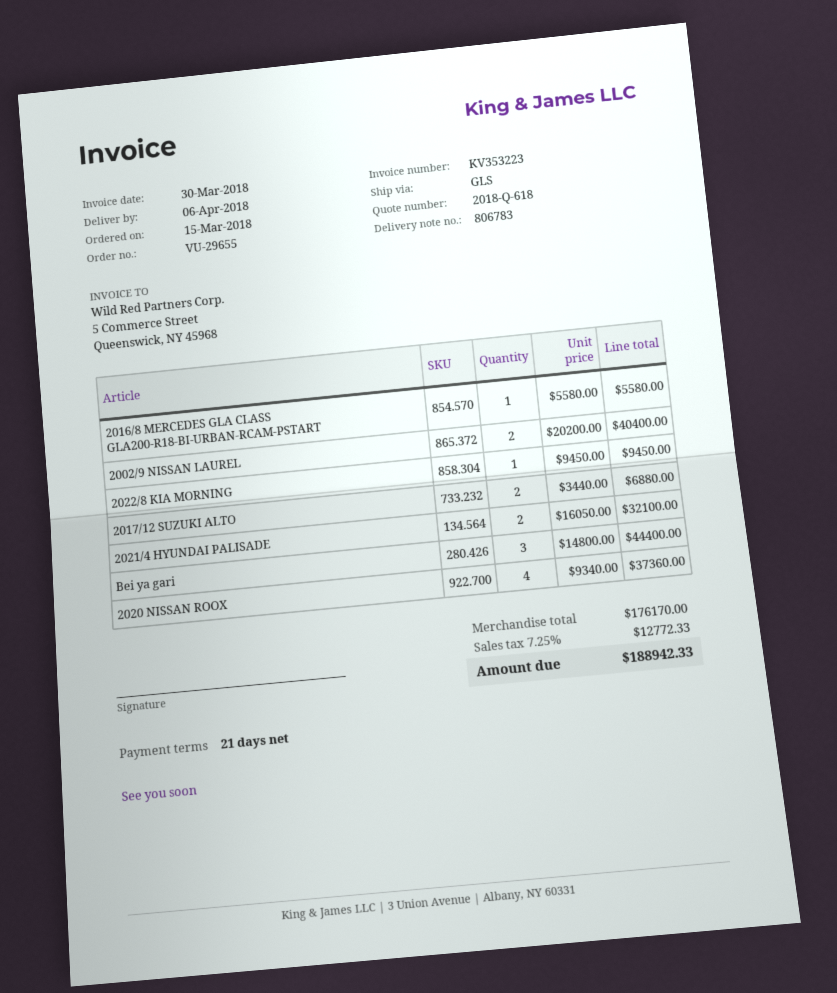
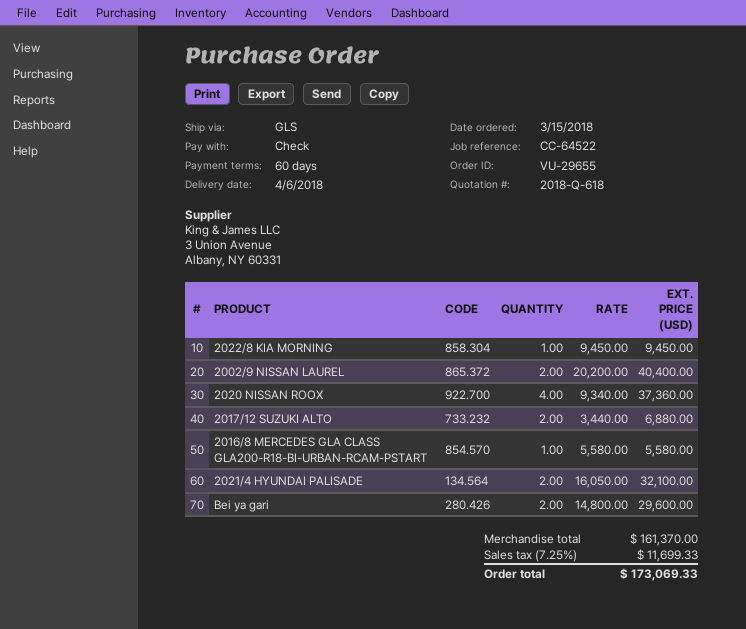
payment terms: 21 days -> 60 days
Bei ya gari: 3 x 14800.00 = 44400.00 -> 2 x 14800.00 = 29600.00
subtotal: 176170.00 -> 161370.00
tax: 7.25% = 12772.33 -> 7.25% = 11699.33
total: 188942.33 -> 173069.33

